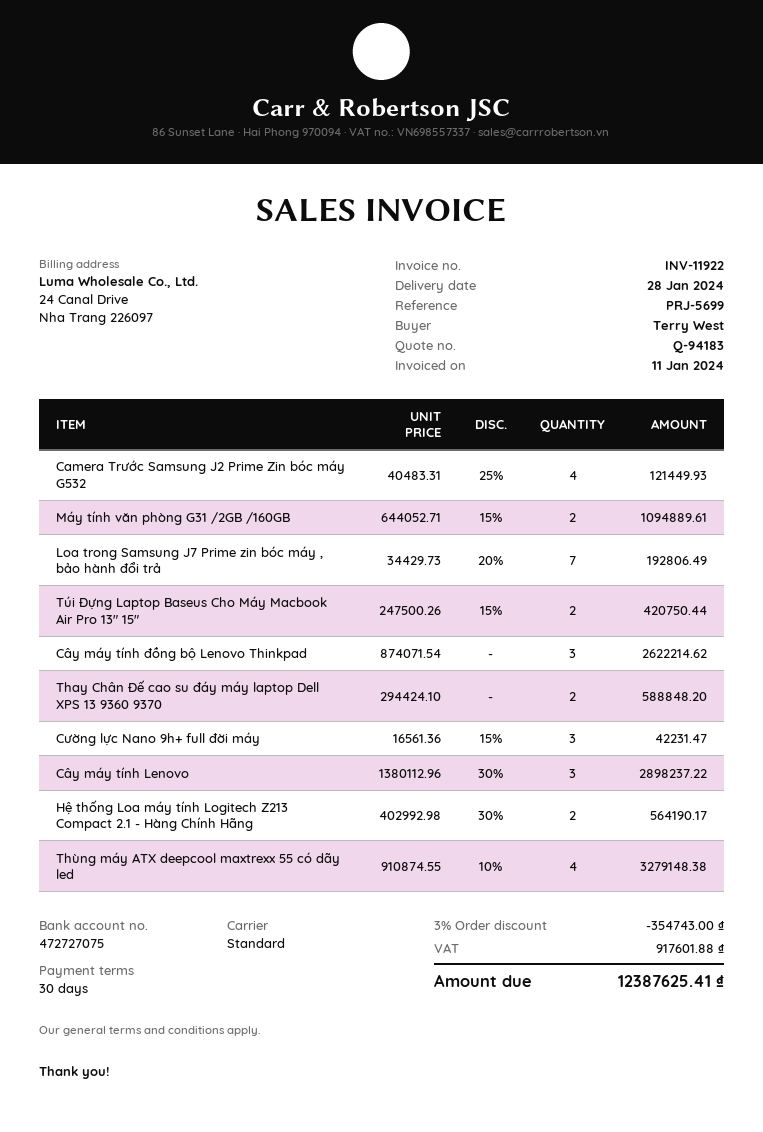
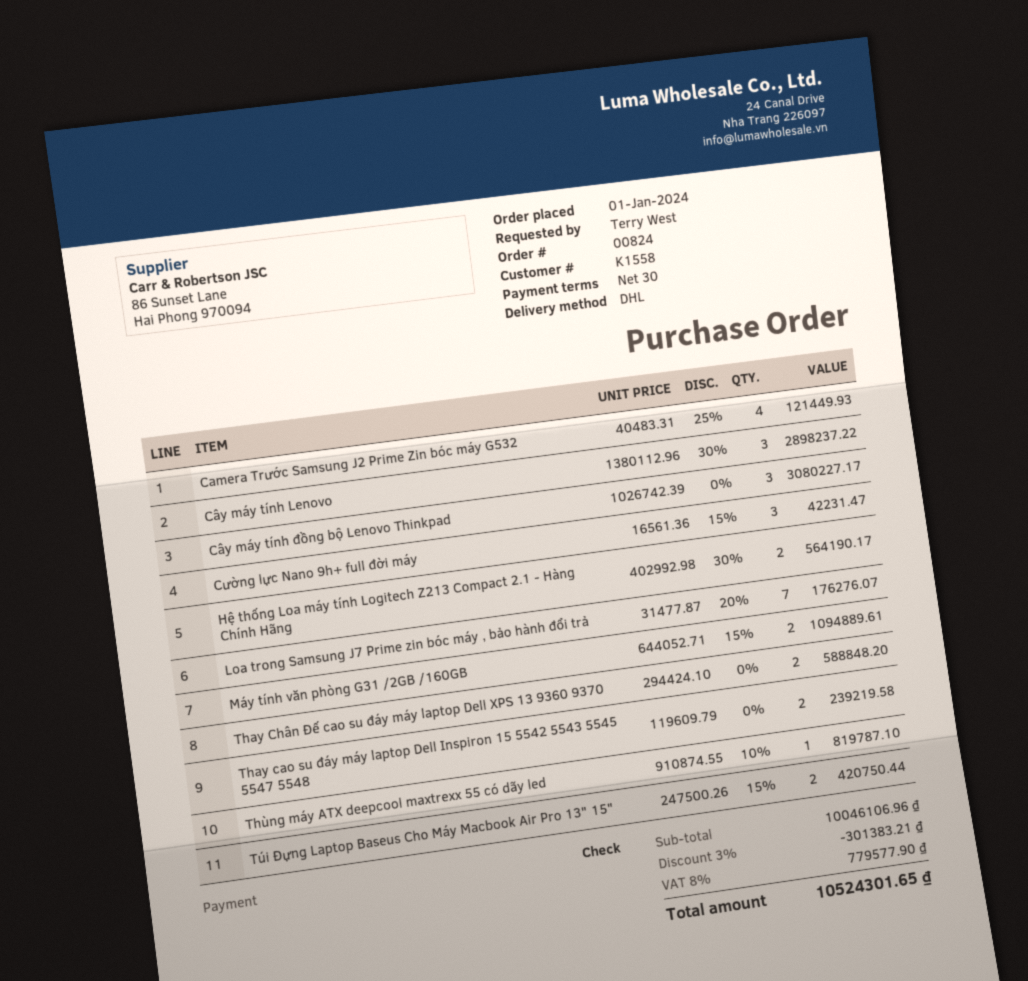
shipping method: standard -> DHL
Loa trong Samsung J7 Prime zin bóc máy , bảo hành đổi trả: 7 x 34429.73 - 20% = 192806.49 -> 7 x 31477.87 - 20% = 176276.07
Cây máy tính đồng bộ Lenovo Thinkpad: 3 x 874071.54 = 2622214.62 -> 3 x 1026742.39 = 3080227.17
Thùng máy ATX deepcool maxtrexx 55 có dãy led: 4 x 910874.55 - 10% = 3279148.38 -> 1 x 910874.55 - 10% = 819787.10
Thay cao su đáy máy laptop Dell Inspiron 15 5542 5543 5545 5547 5548: none -> 2 x 119609.79 = 239219.58
discount: 3% = 354743.00 -> 3% = 301383.21
tax: 917601.88 -> 779577.90
total: 12387625.41 -> 10524301.65

